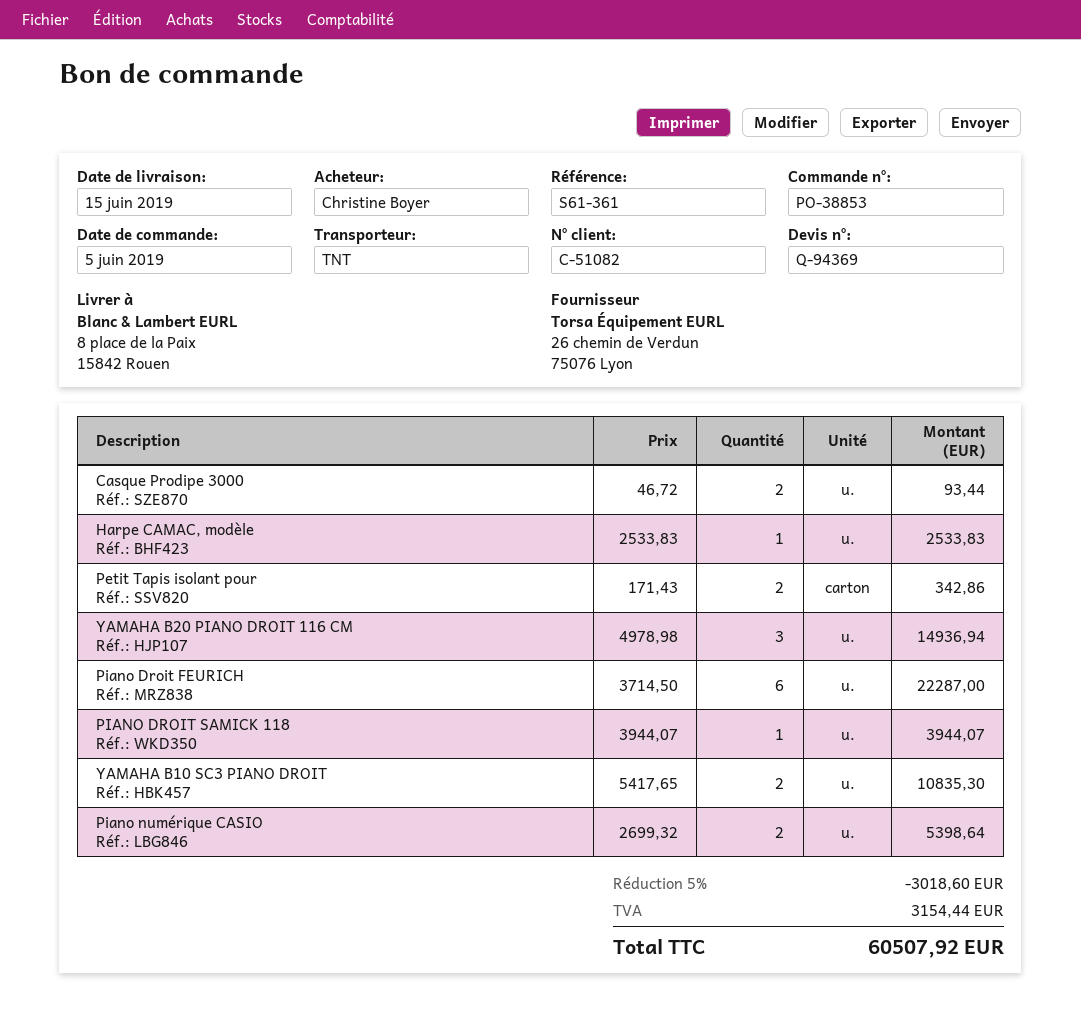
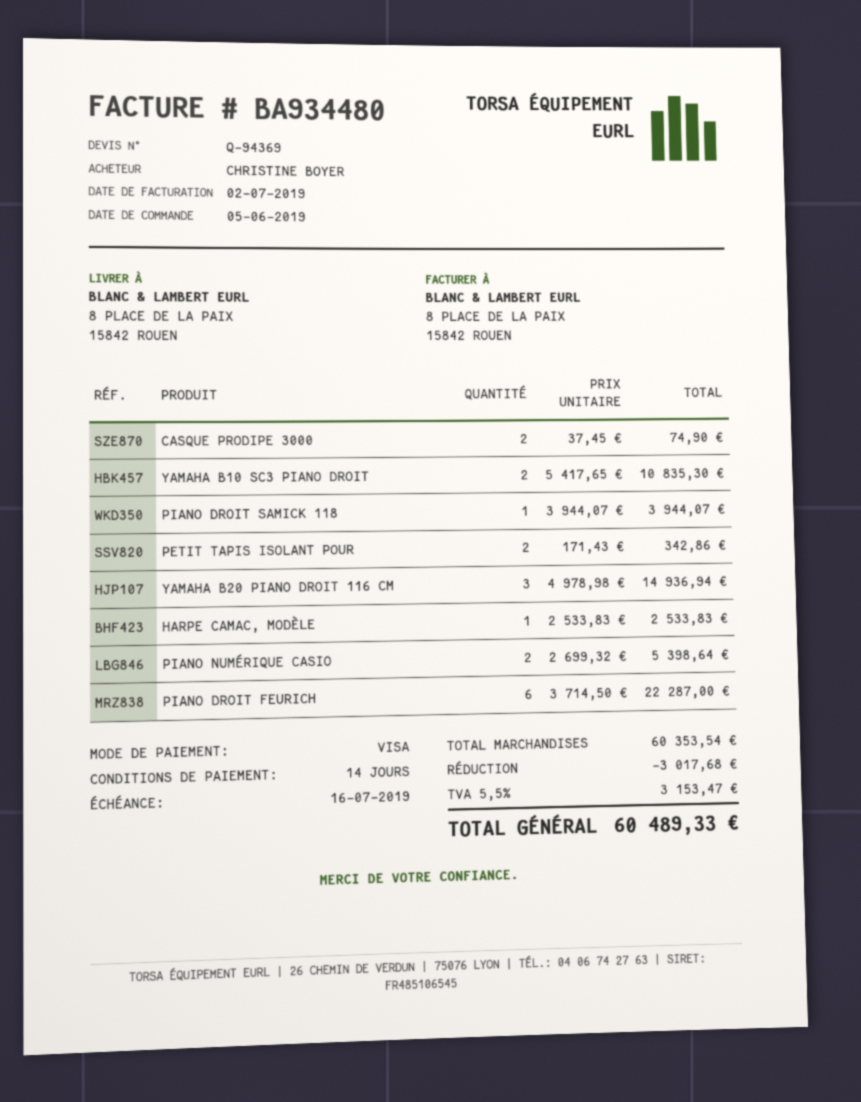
Casque Prodipe 3000: 2 x 46.72 = 93.44 -> 2 x 37.45 = 74.90
discount: 3018.60 -> 3017.68
tax: 3154.44 -> 3153.47
total: 60507.92 -> 60489.33

